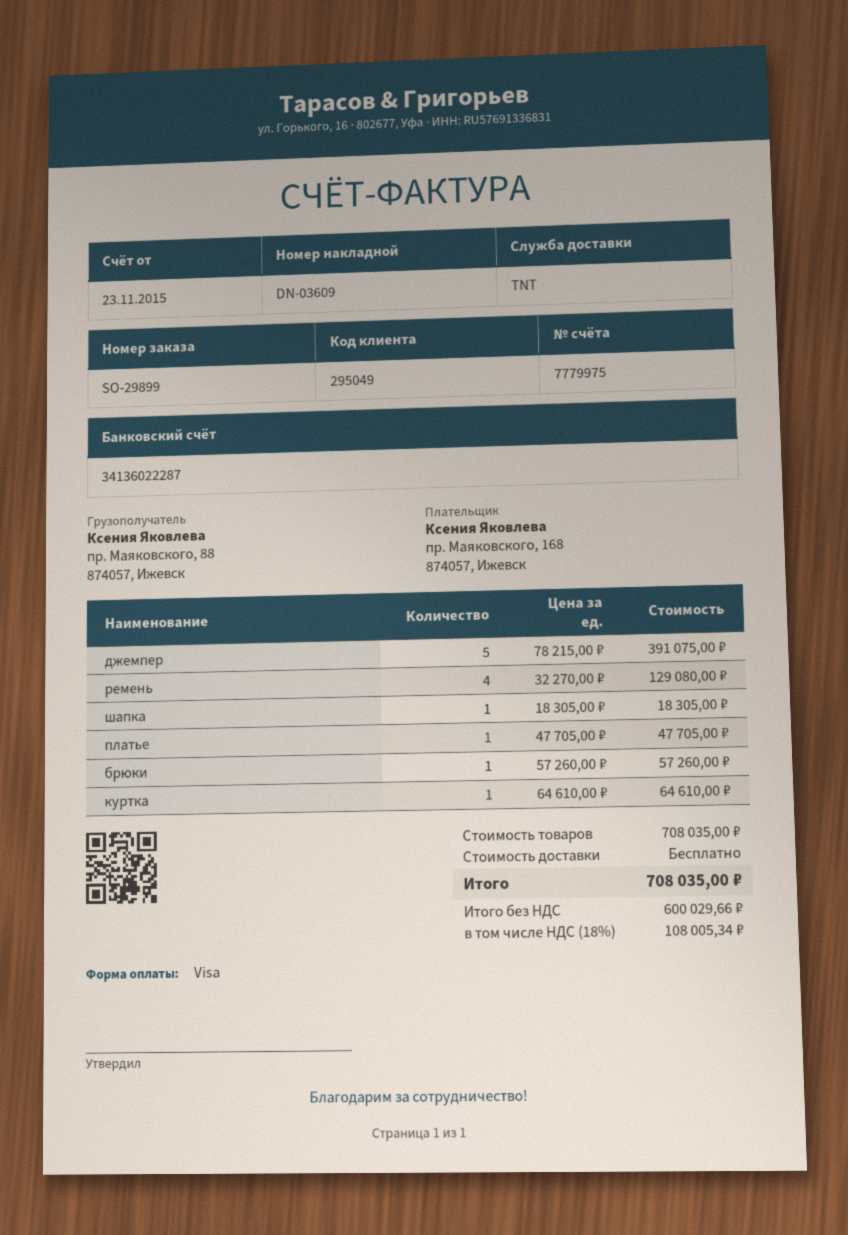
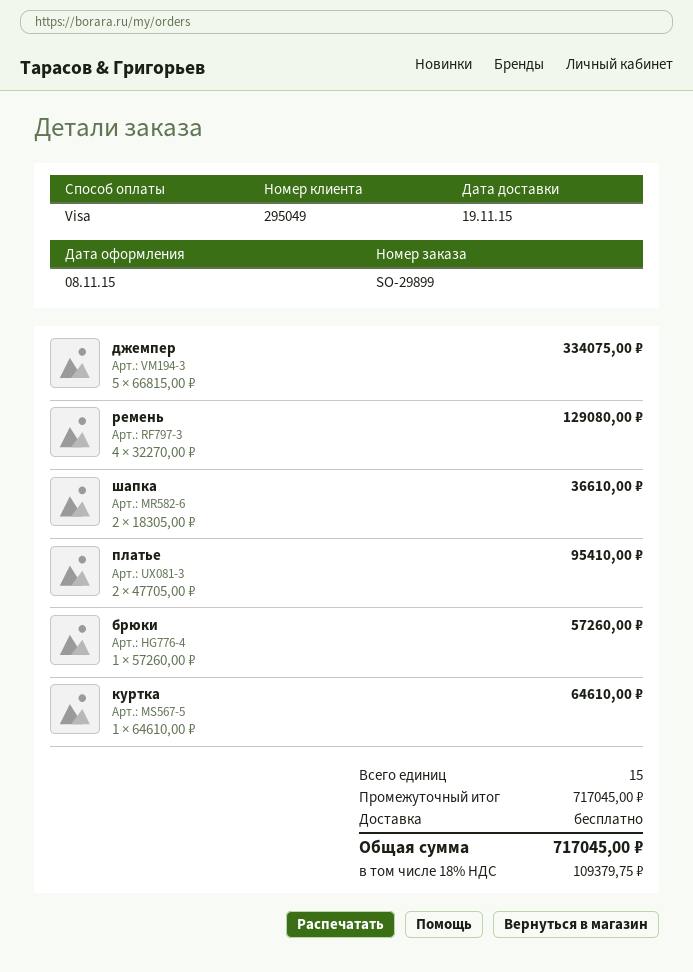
джемпер: 5 x 78215.00 = 391075.00 -> 5 x 66815.00 = 334075.00
шапка: 1 x 18305.00 = 18305.00 -> 2 x 18305.00 = 36610.00
платье: 1 x 47705.00 = 47705.00 -> 2 x 47705.00 = 95410.00
subtotal: 708035.00 -> 717045.00
tax: 18% = 108005.34 -> 18% = 109379.75
total: 708035.00 -> 717045.00

